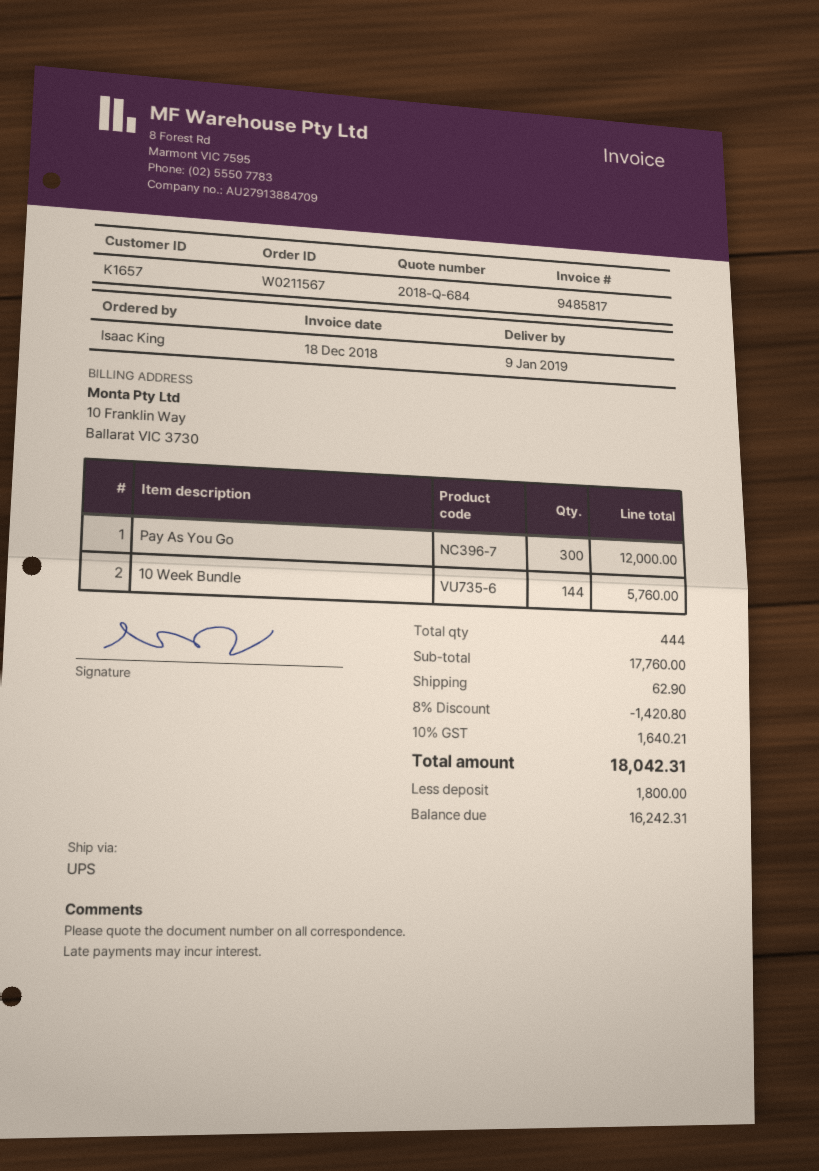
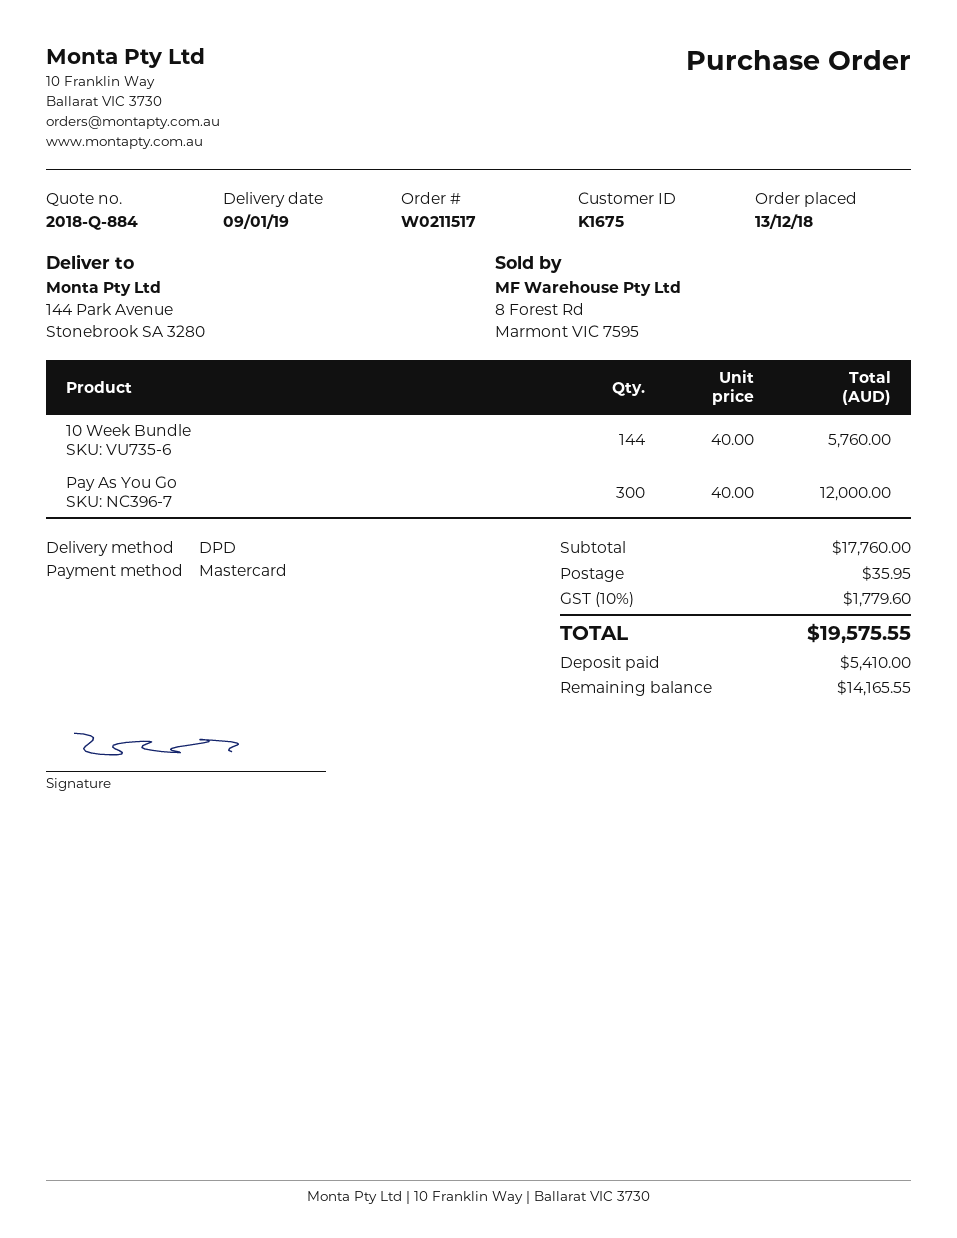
quote number: 2018-Q-684 -> 2018-Q-884
order number: W0211567 -> W0211517
customer number: K1657 -> K1675
shipping method: UPS -> DPD
discount: 8% = 1420.80 -> none
shipping: 62.90 -> 35.95
tax: 10% = 1640.21 -> 10% = 1779.60
total: 18042.31 -> 19575.55
deposit: 1800.00 -> 5410.00
balance: 16242.31 -> 14165.55

